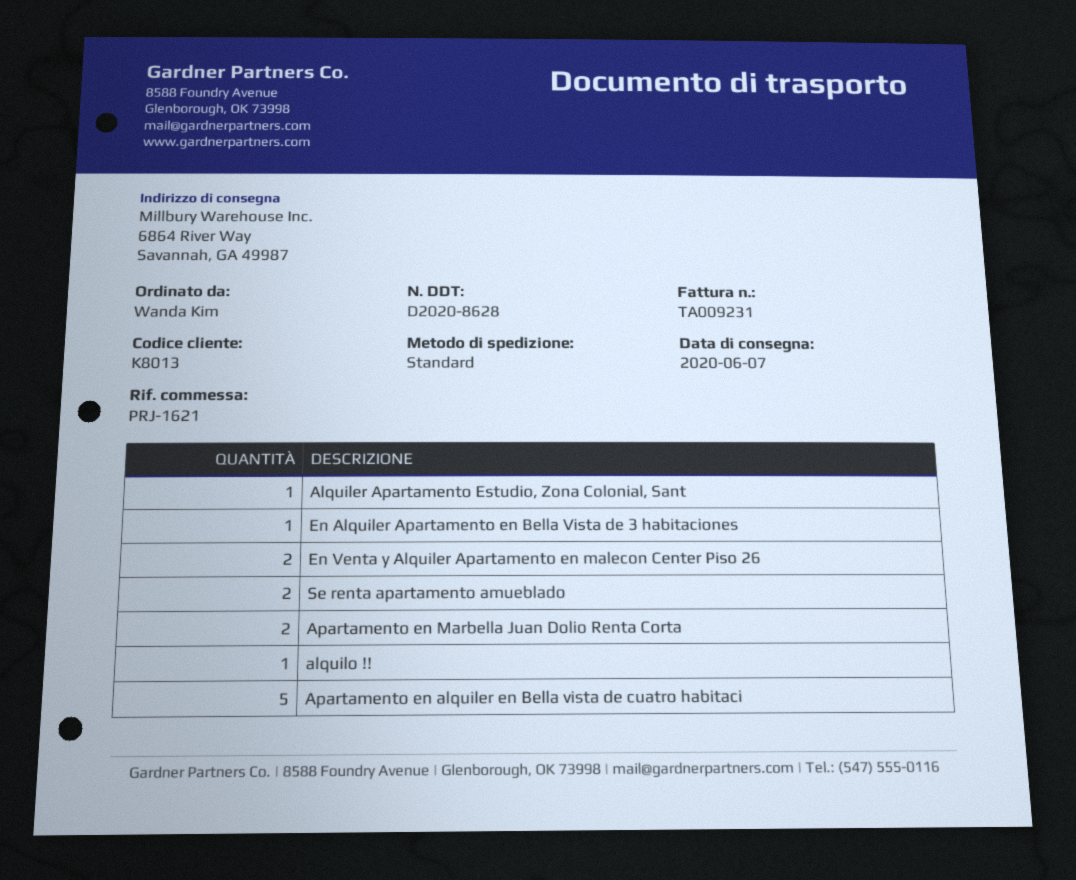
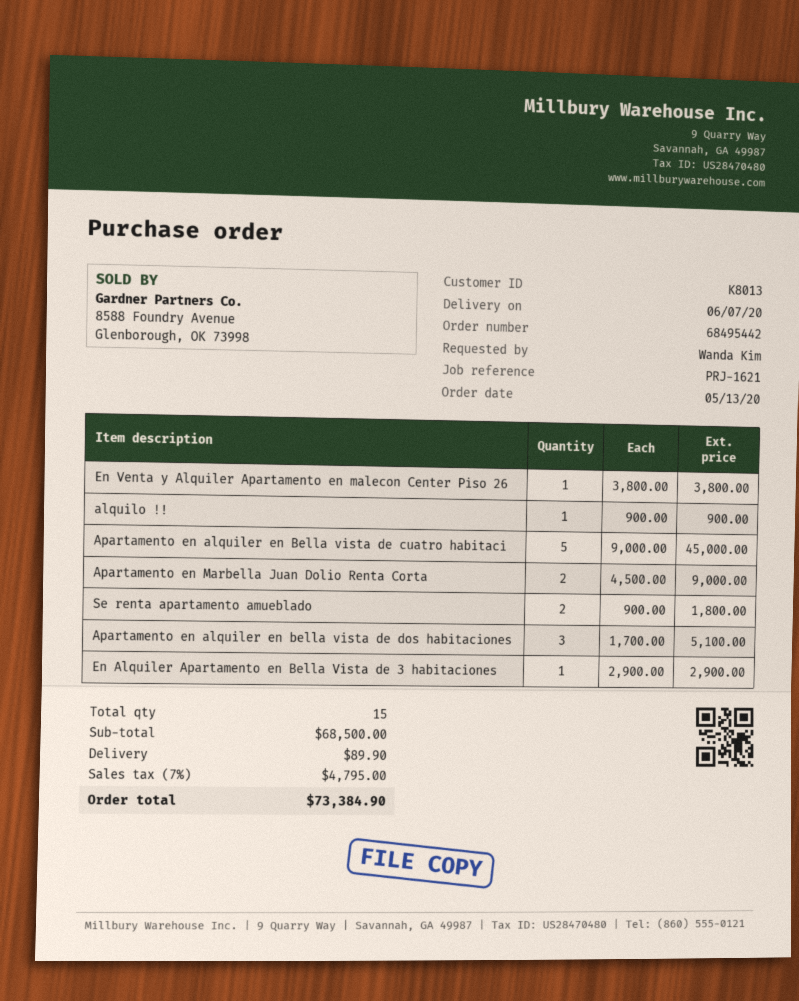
Alquiler Apartamento Estudio, Zona Colonial, Sant: 1 -> none
En Venta y Alquiler Apartamento en malecon Center Piso 26: 2 -> 1
Apartamento en alquiler en bella vista de dos habitaciones: none -> 3

